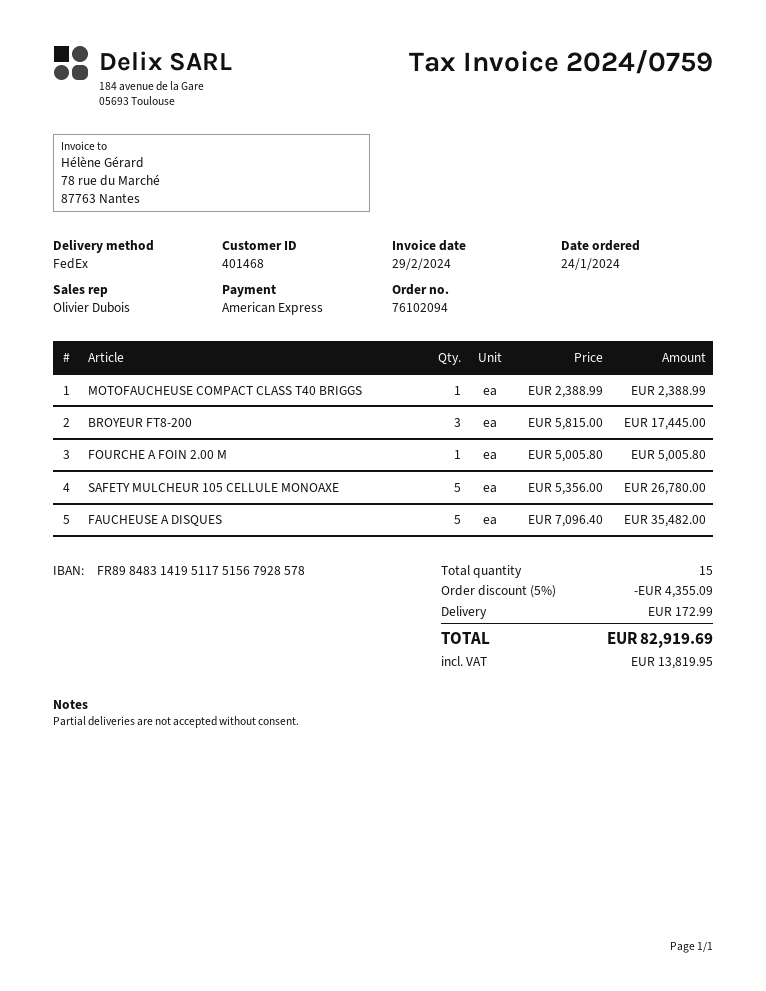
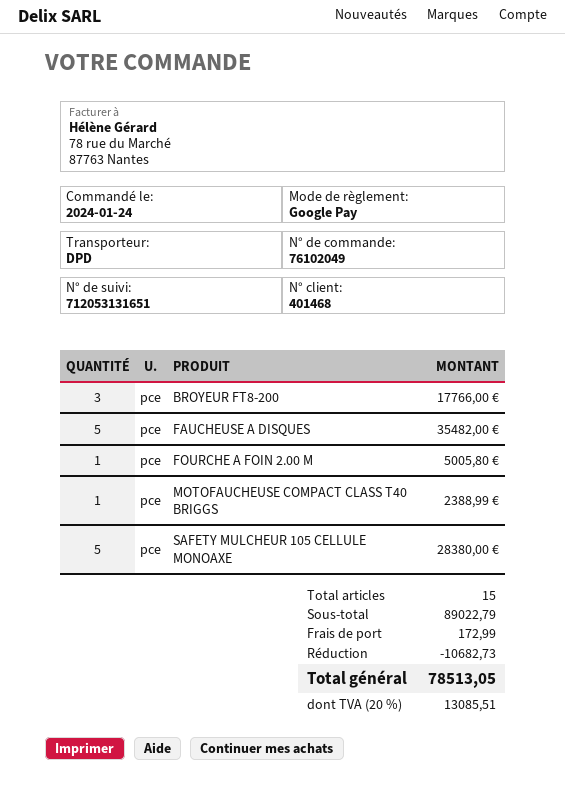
order number: 76102094 -> 76102049
payment method: American Express -> Google Pay
shipping method: FedEx -> DPD
BROYEUR FT8-200: 3 for 17445.00 -> 3 for 17766.00
SAFETY MULCHEUR 105 CELLULE MONOAXE: 5 for 26780.00 -> 5 for 28380.00
discount: 4355.09 -> 10682.73
tax: 13819.95 -> 13085.51
total: 82919.69 -> 78513.05

